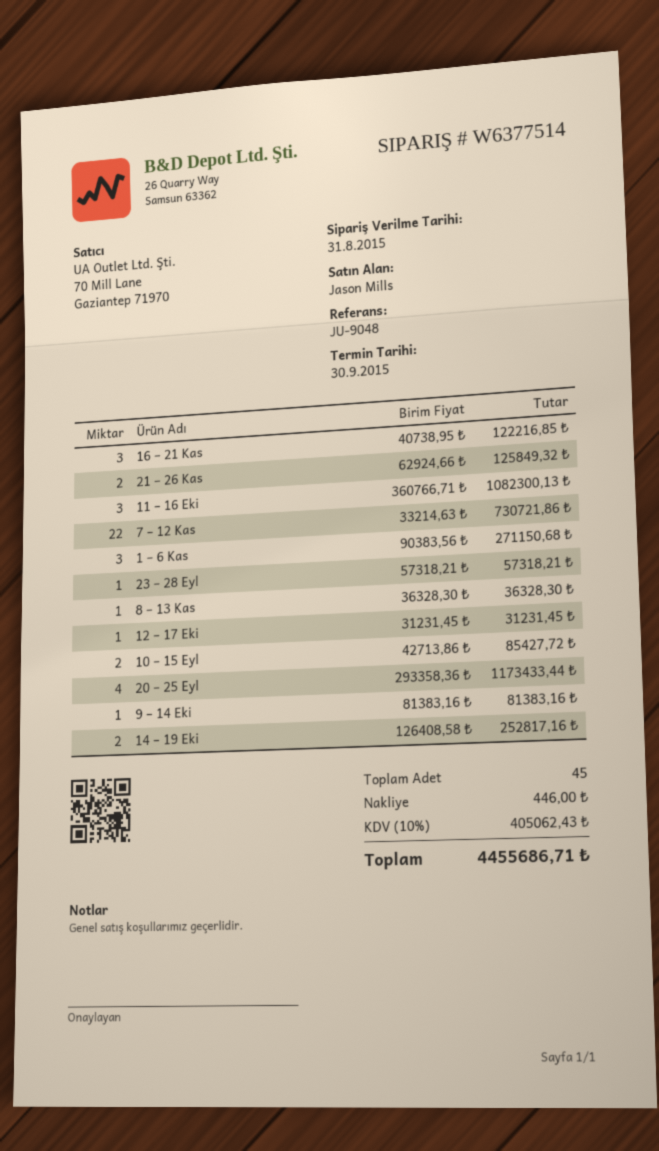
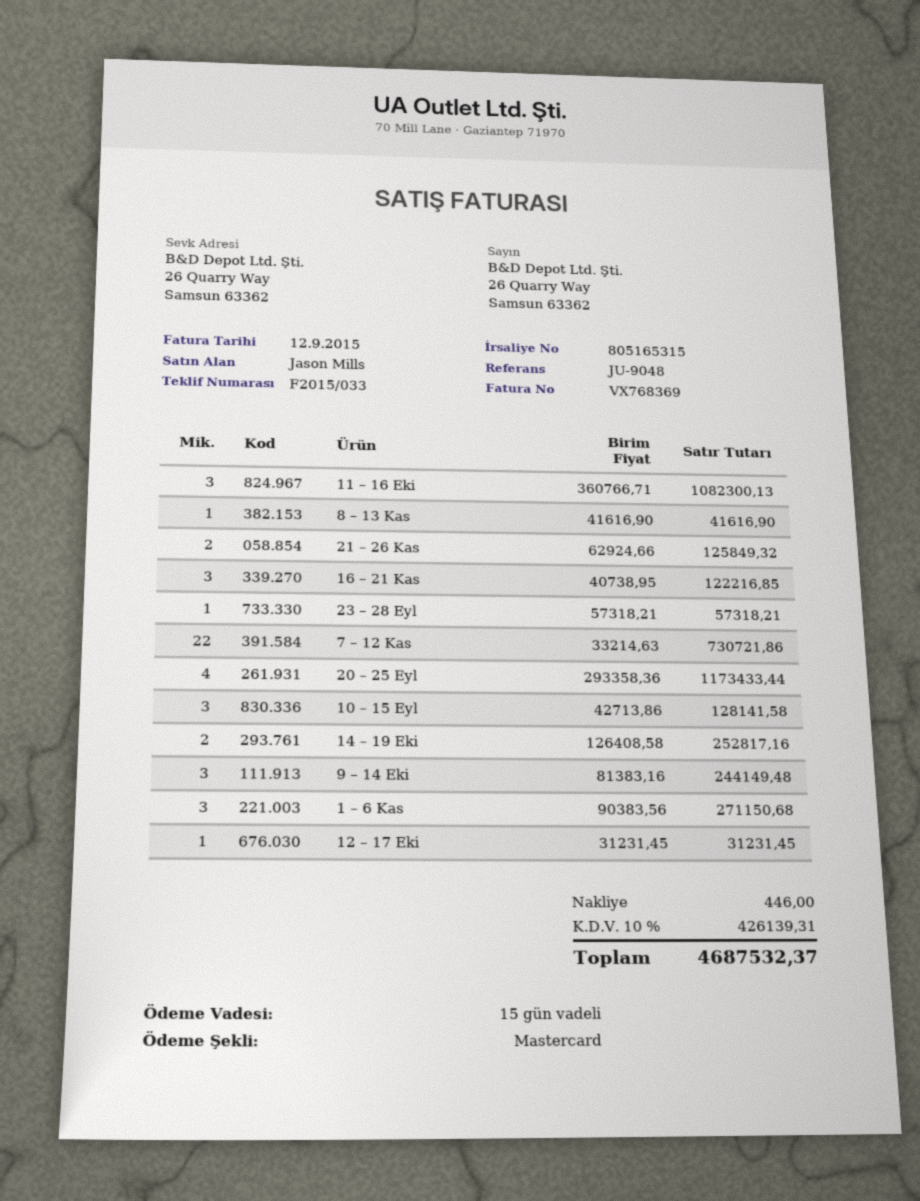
8 – 13 Kas: 1 x 36328.30 = 36328.30 -> 1 x 41616.90 = 41616.90
10 – 15 Eyl: 2 x 42713.86 = 85427.72 -> 3 x 42713.86 = 128141.58
9 – 14 Eki: 1 x 81383.16 = 81383.16 -> 3 x 81383.16 = 244149.48
tax: 10% = 405062.43 -> 10% = 426139.31
total: 4455686.71 -> 4687532.37

